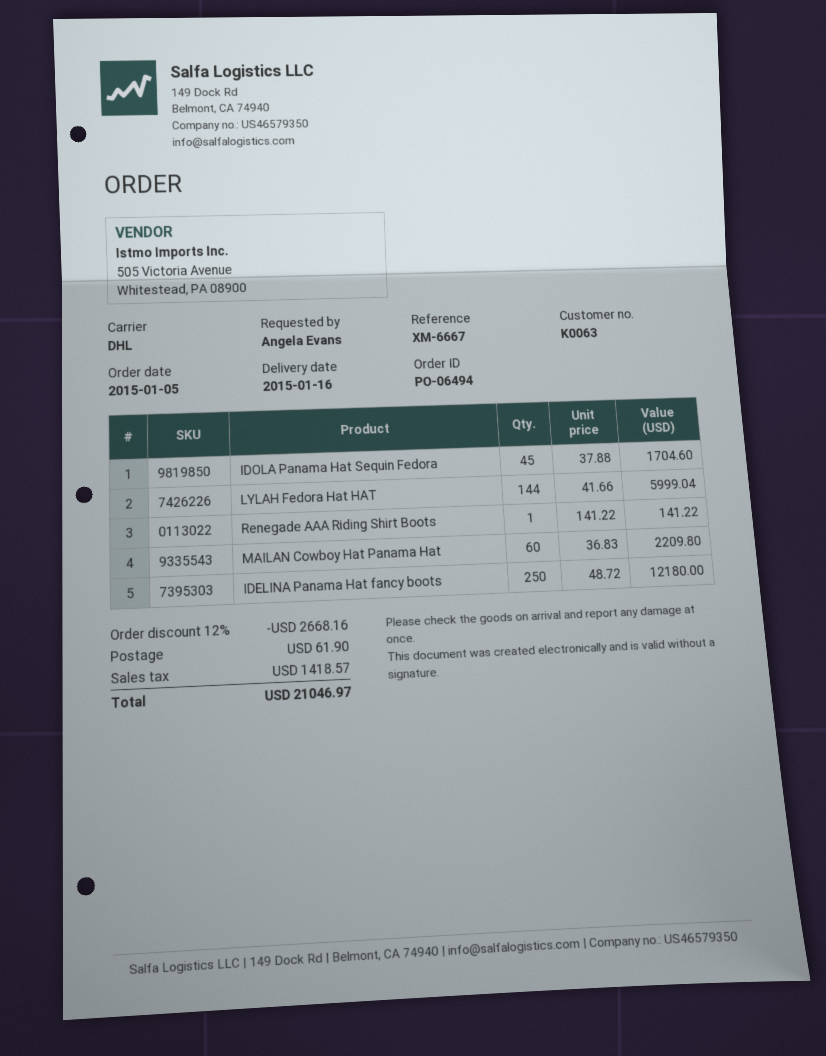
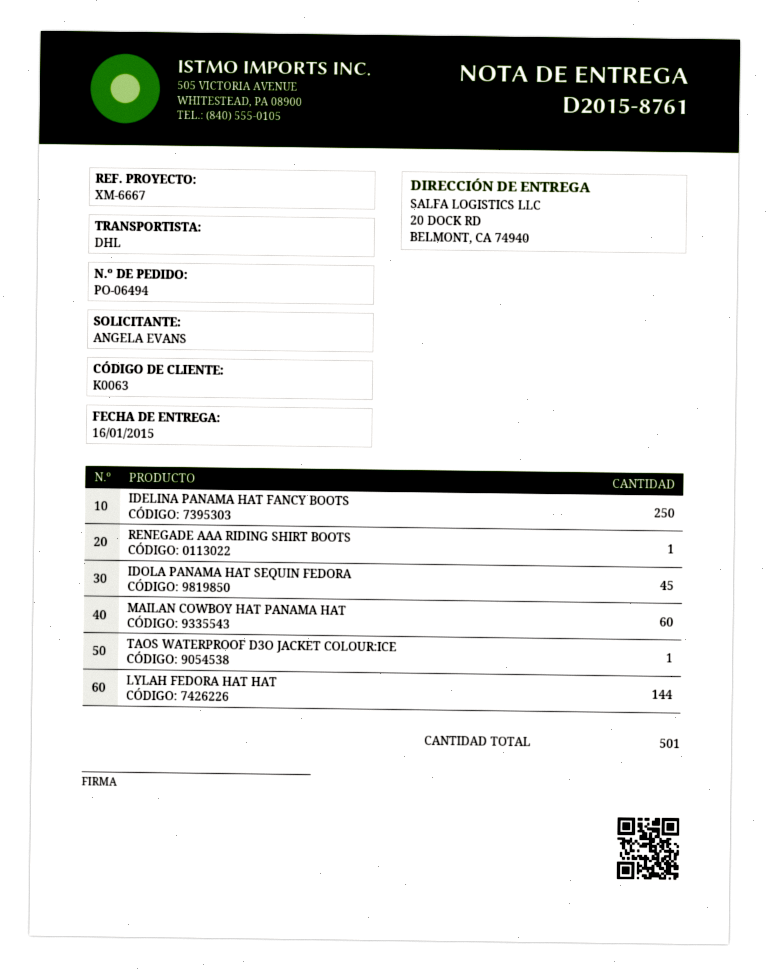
TAOS WATERPROOF D3O JACKET COLOUR:ICE: none -> 1

